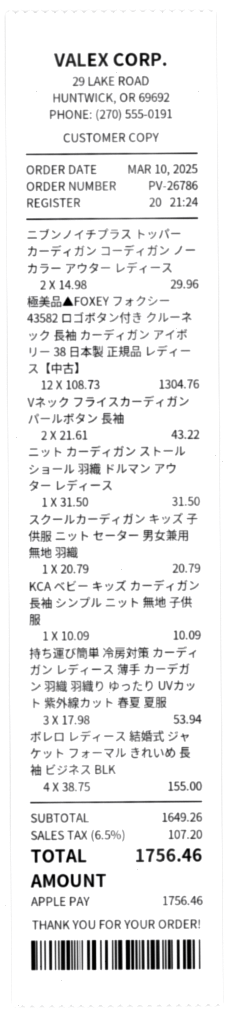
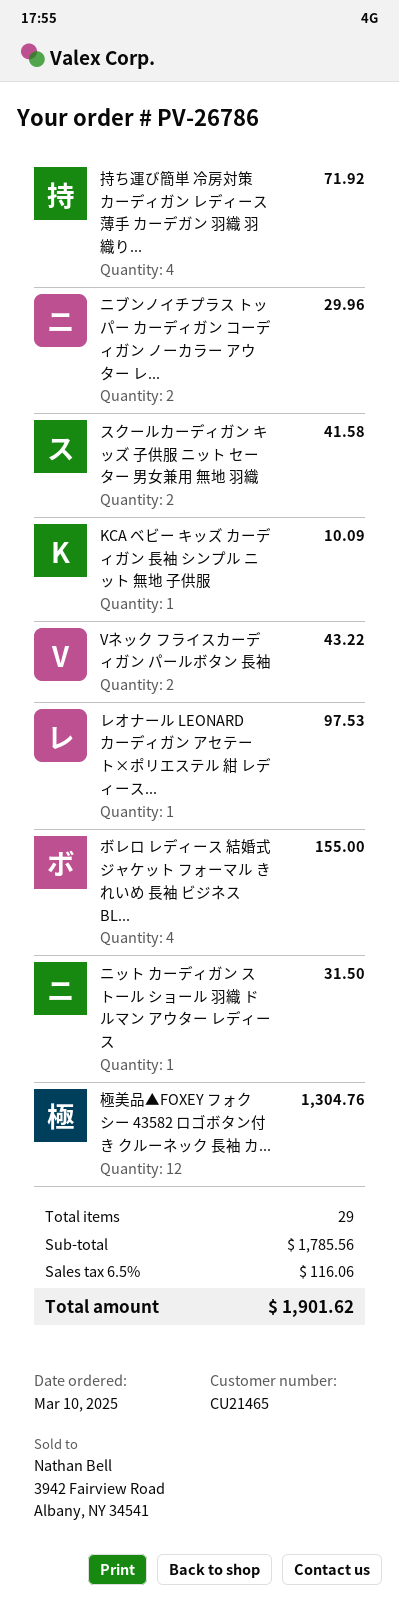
スクールカーディガン キッズ 子供服 ニット セーター 男女兼用 無地 羽織: 1 for 20.79 -> 2 for 41.58
持ち運び簡単 冷房対策 カーディガン レディース 薄手 カーデガン 羽織 羽織り ゆったり UVカット 紫外線カット 春夏 夏服: 3 for 53.94 -> 4 for 71.92
レオナール LEONARD カーディガン アセテート×ポリエステル 紺 レディース...: none -> 1 for 97.53
subtotal: 1649.26 -> 1785.56
tax: 6.5% = 107.20 -> 6.5% = 116.06
total: 1756.46 -> 1901.62

